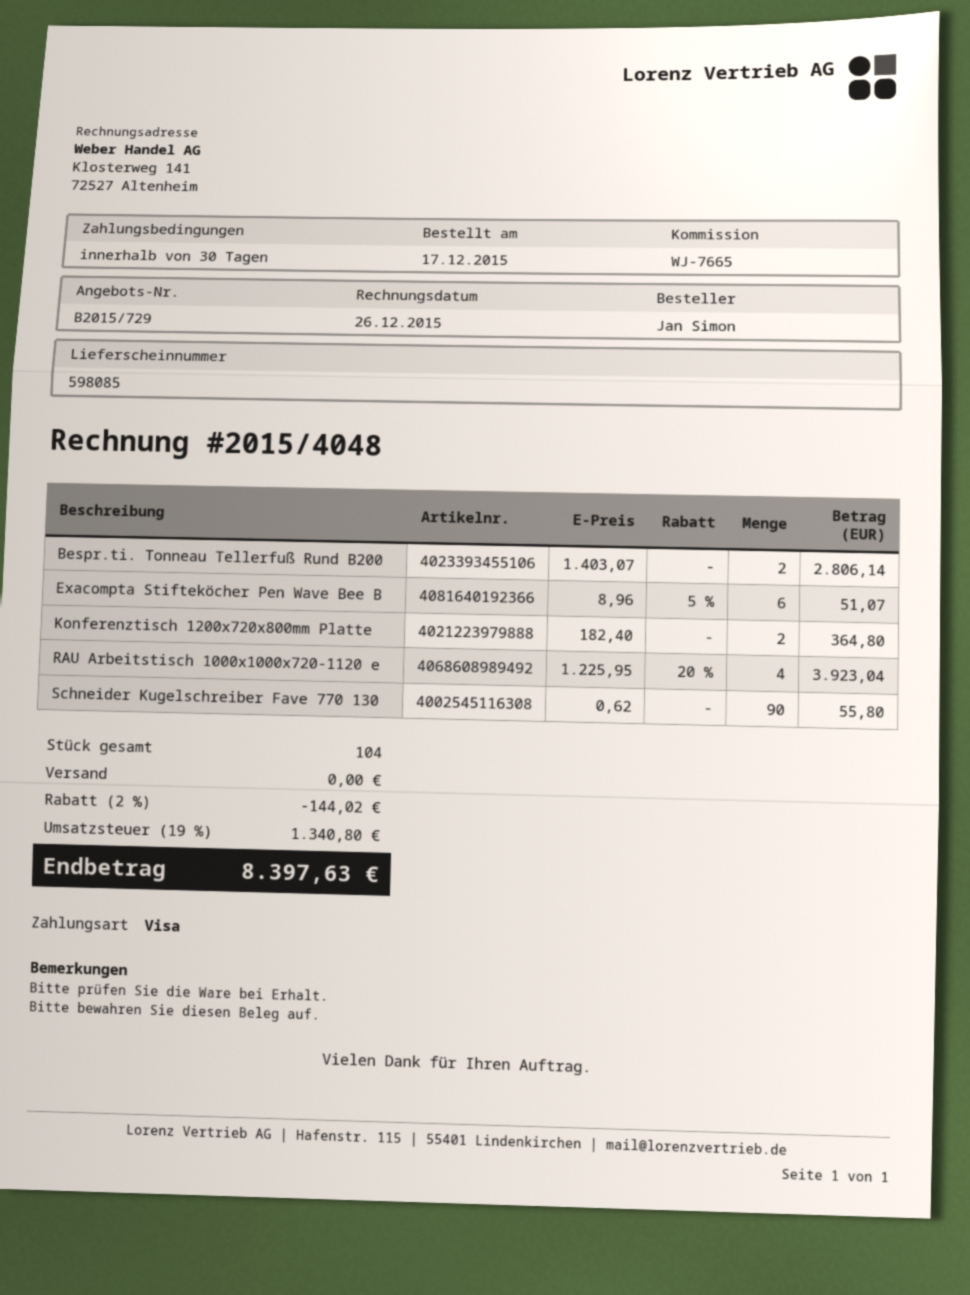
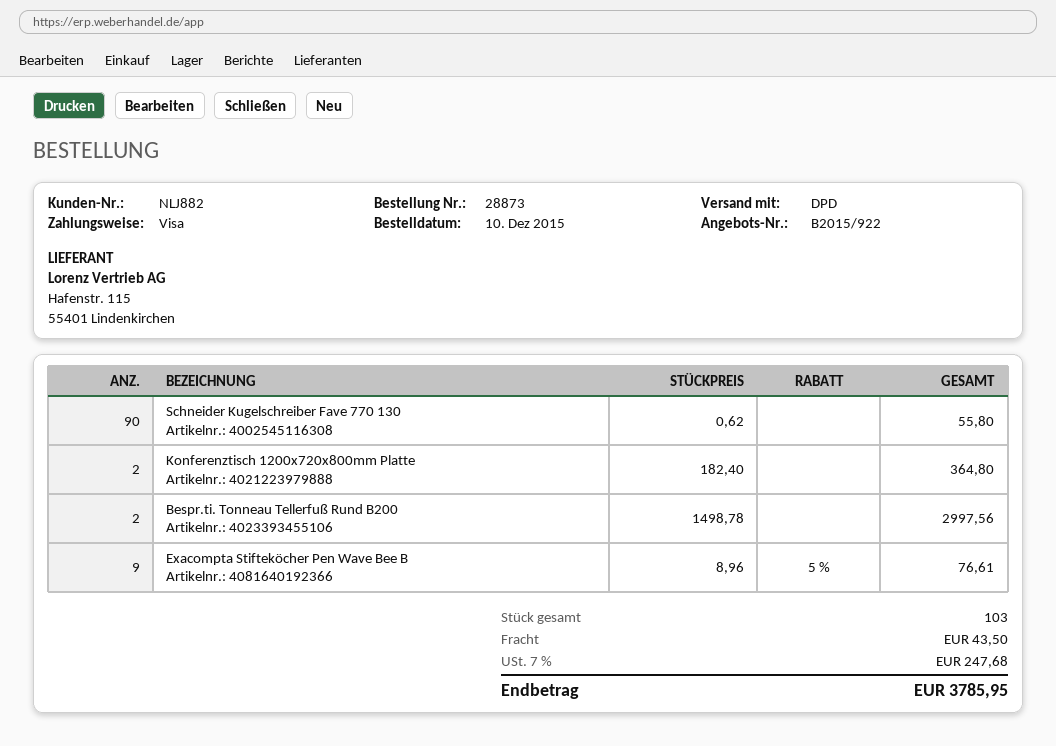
quote number: B2015/729 -> B2015/922
order date: 2015-12-17 -> 2015-12-10
Bespr.ti. Tonneau Tellerfuß Rund B200: 2 x 1403.07 = 2806.14 -> 2 x 1498.78 = 2997.56
Exacompta Stifteköcher Pen Wave Bee B: 6 x 8.96 - 5% = 51.07 -> 9 x 8.96 - 5% = 76.61
RAU Arbeitstisch 1000x1000x720-1120 e: 4 x 1225.95 - 20% = 3923.04 -> none
total quantity: 104 -> 103
discount: 2% = 144.02 -> none
shipping: 0.00 -> 43.50
tax: 19% = 1340.80 -> 7% = 247.68
total: 8397.63 -> 3785.95

